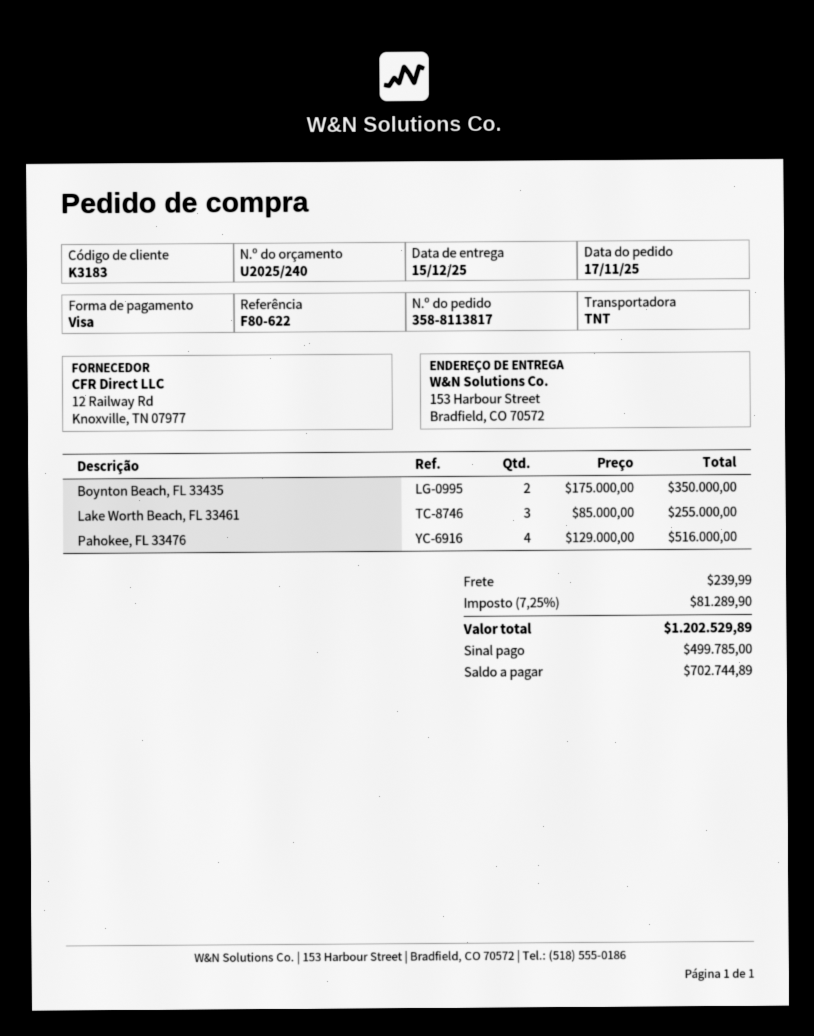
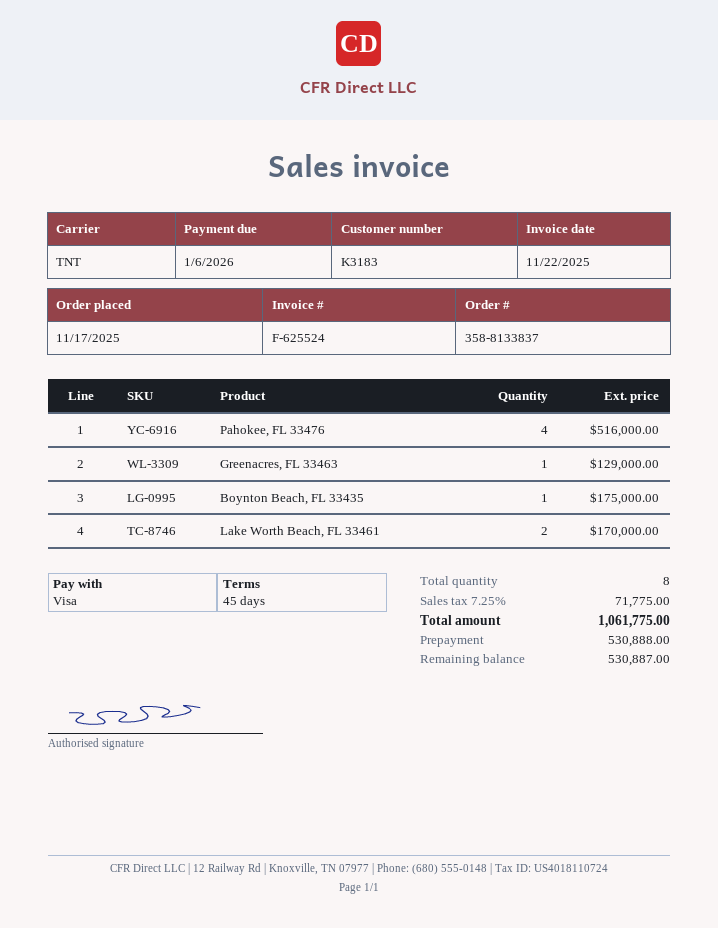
order number: 358-8113817 -> 358-8133837
Boynton Beach, FL 33435: 2 for 350000.00 -> 1 for 175000.00
Lake Worth Beach, FL 33461: 3 for 255000.00 -> 2 for 170000.00
Greenacres, FL 33463: none -> 1 for 129000.00
shipping: 239.99 -> none
tax: 7.25% = 81289.90 -> 7.25% = 71775.00
total: 1202529.89 -> 1061775.00
deposit: 499785.00 -> 530888.00
balance: 702744.89 -> 530887.00

